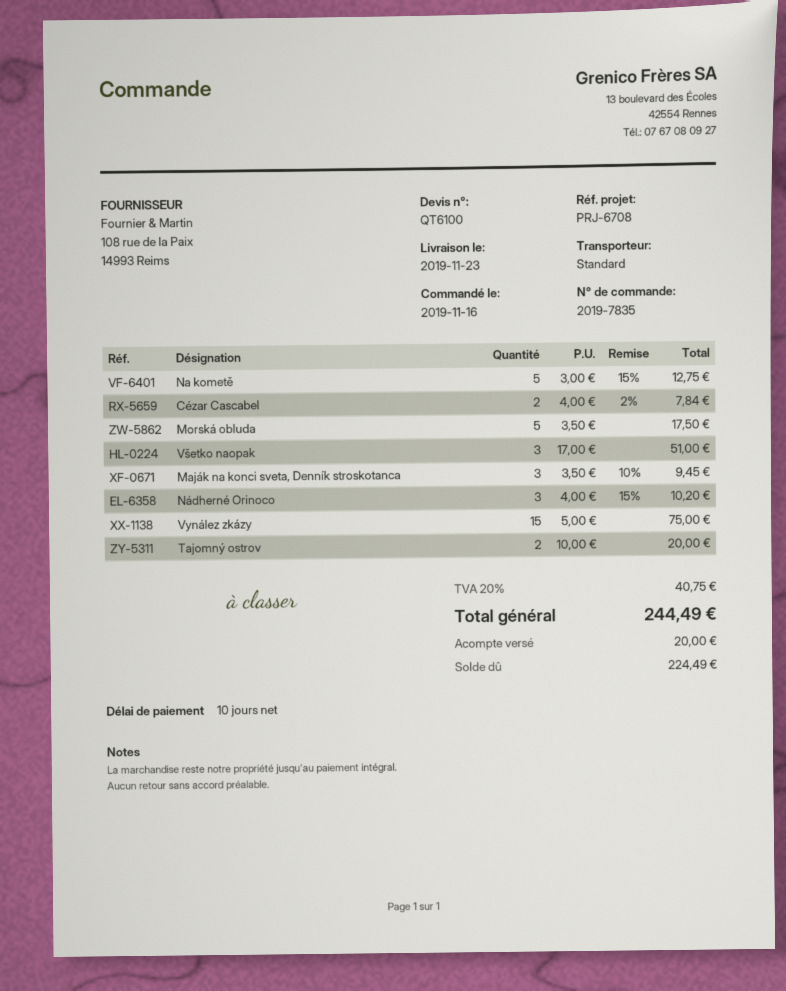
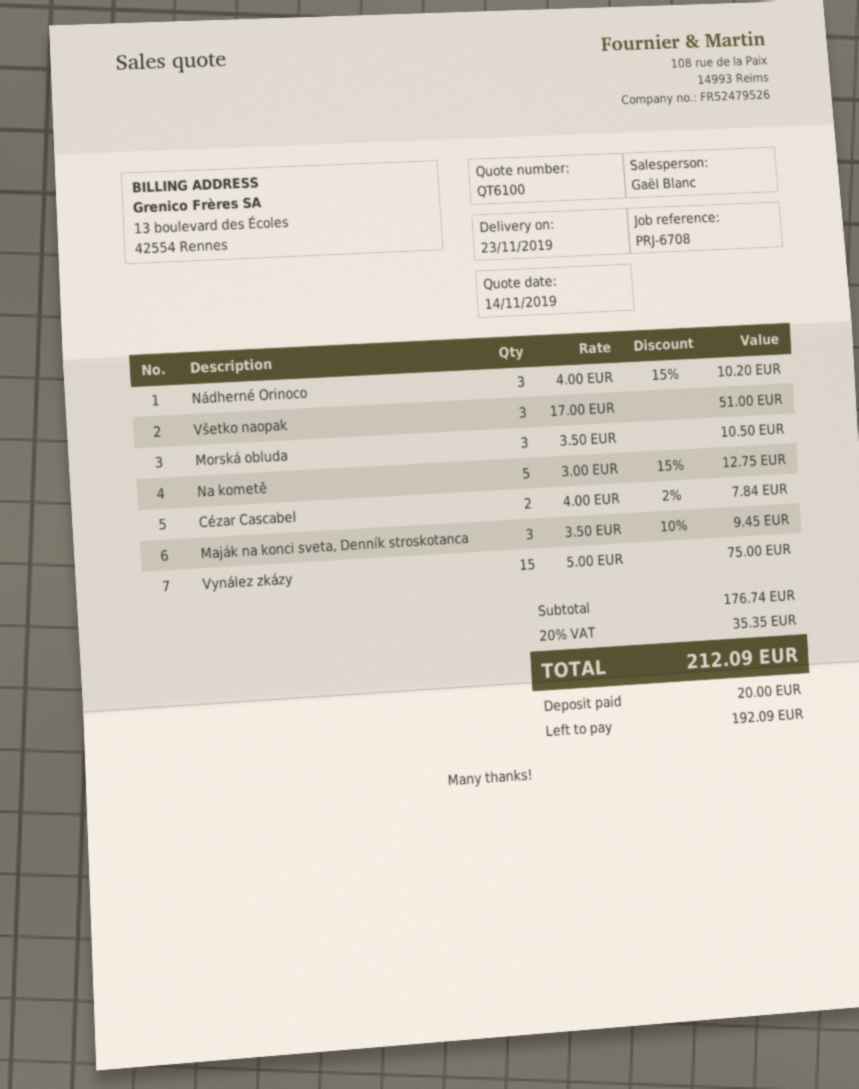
Morská obluda: 5 x 3.50 = 17.50 -> 3 x 3.50 = 10.50
Tajomný ostrov: 2 x 10.00 = 20.00 -> none
tax: 20% = 40.75 -> 20% = 35.35
total: 244.49 -> 212.09
balance: 224.49 -> 192.09

